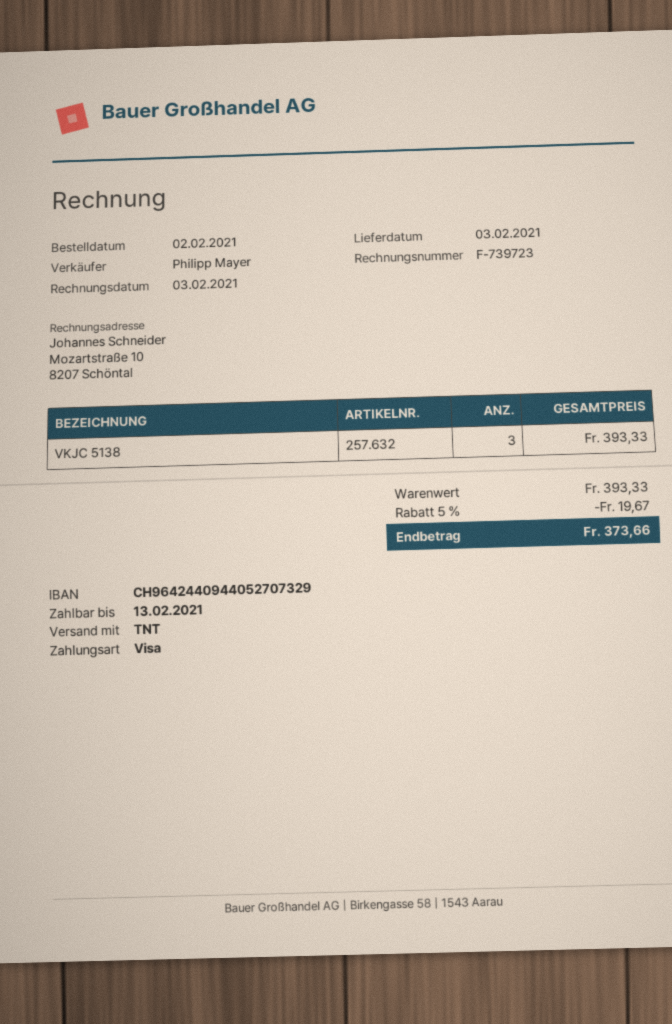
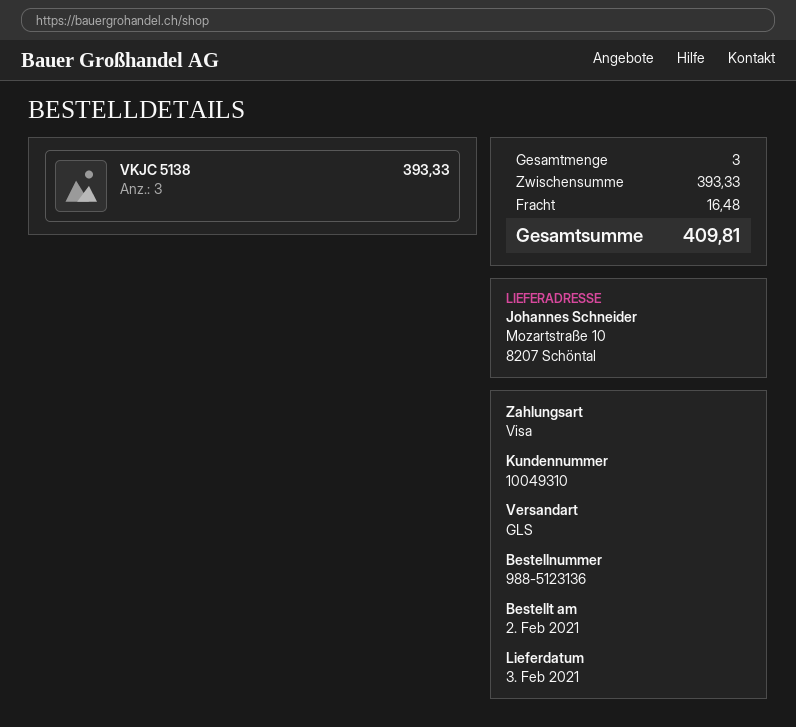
shipping method: TNT -> GLS
discount: 5% = 19.67 -> none
shipping: none -> 16.48
total: 373.66 -> 409.81

